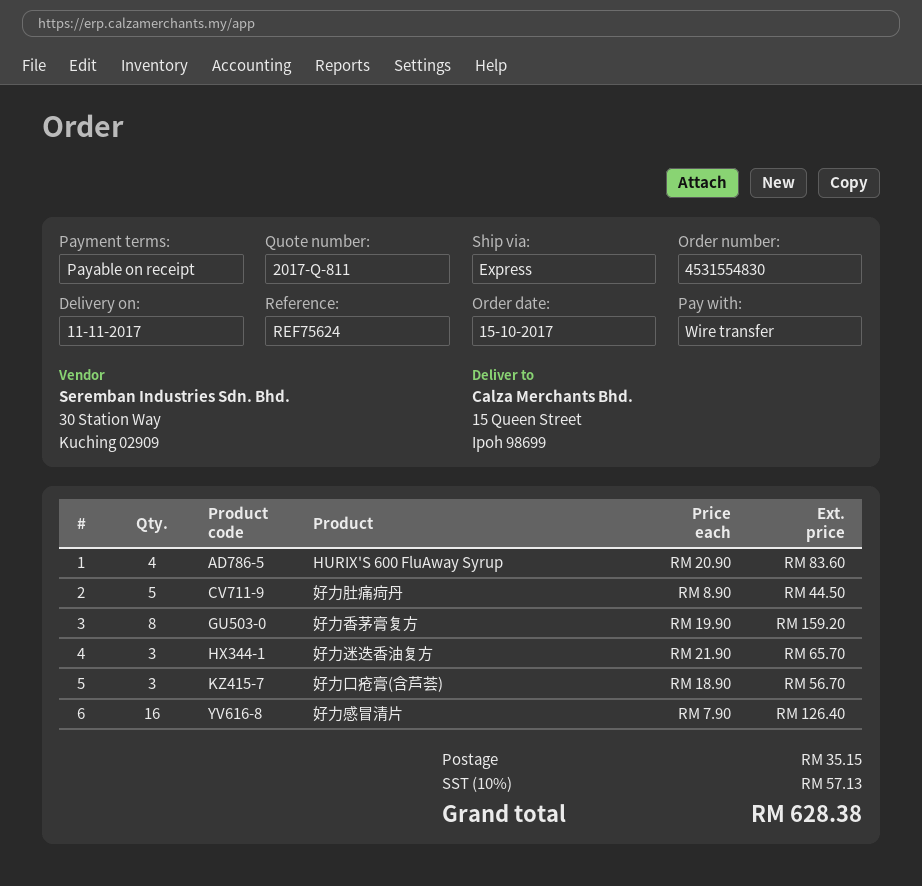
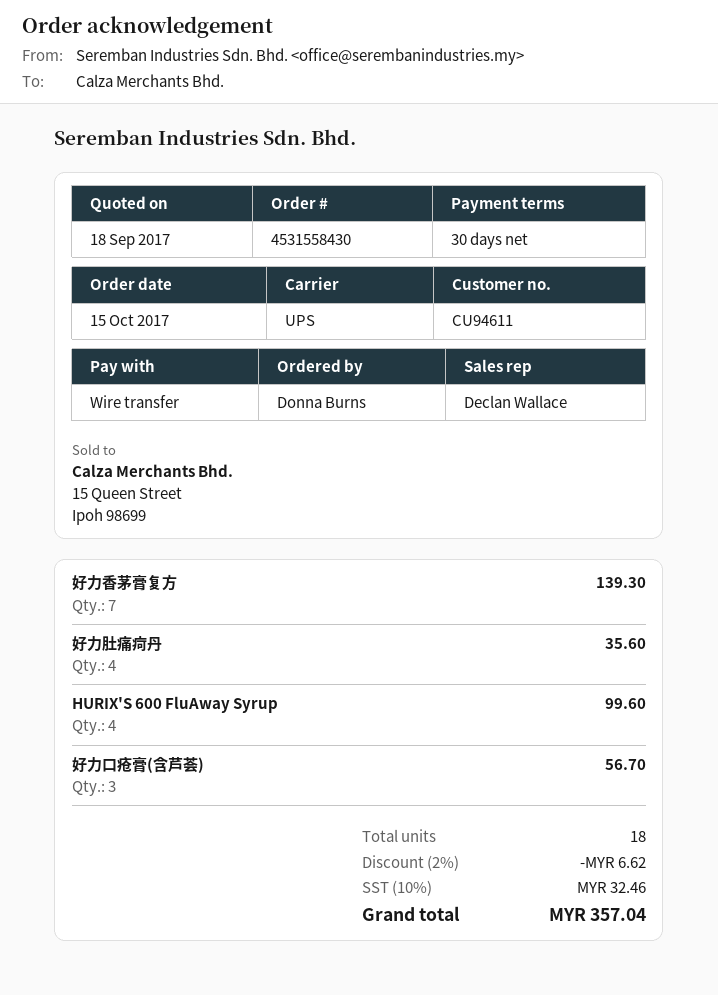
order number: 4531554830 -> 4531558430
payment terms: on receipt -> 30 days
shipping method: express -> UPS
HURIX'S 600 FluAway Syrup: 4 for 83.60 -> 4 for 99.60
好力肚痛疴丹: 5 for 44.50 -> 4 for 35.60
好力香茅膏复方: 8 for 159.20 -> 7 for 139.30
好力迷迭香油复方: 3 for 65.70 -> none
好力感冒清片: 16 for 126.40 -> none
discount: none -> 2% = 6.62
shipping: 35.15 -> none
tax: 10% = 57.13 -> 10% = 32.46
total: 628.38 -> 357.04

